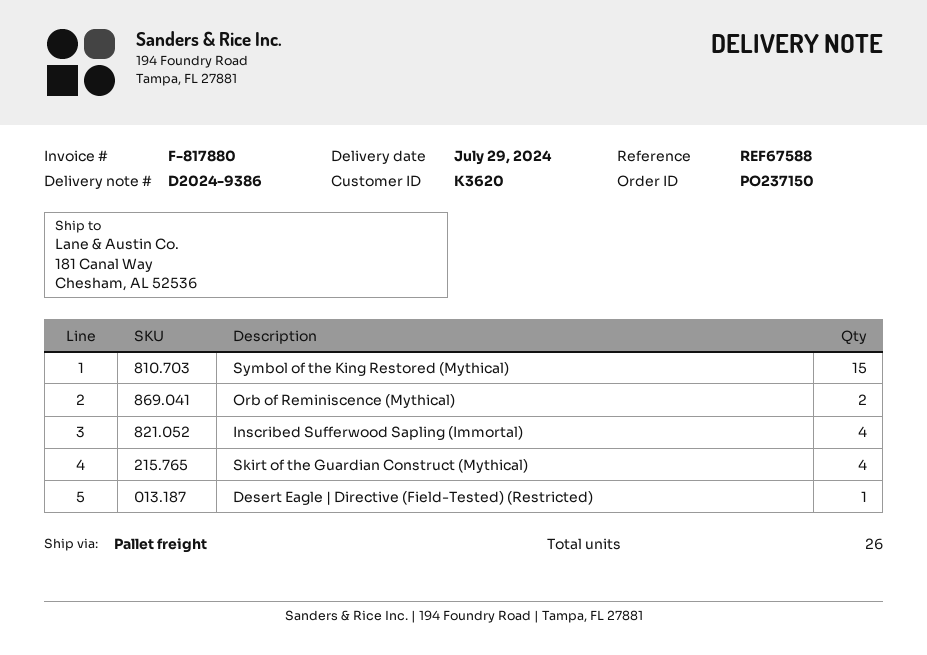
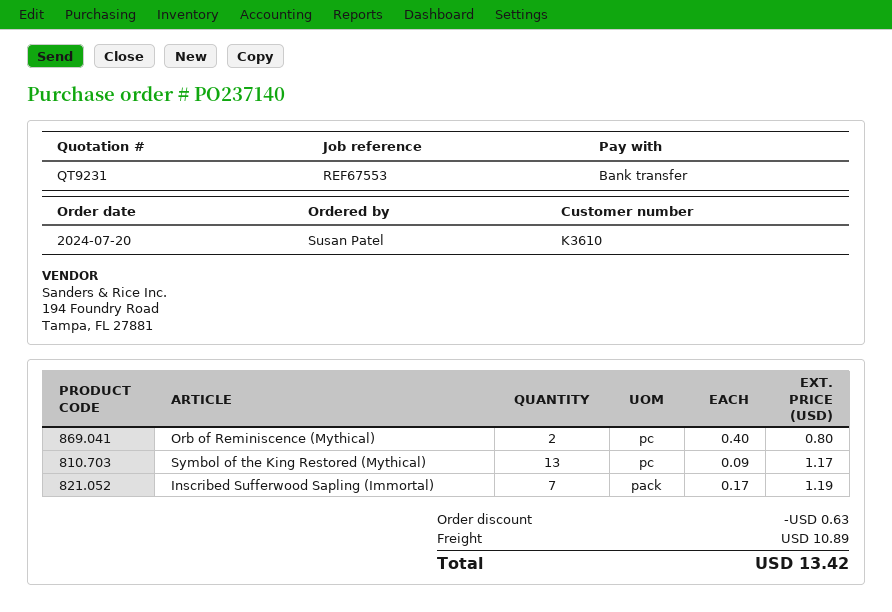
order number: PO237150 -> PO237140
customer number: K3620 -> K3610
reference: REF67588 -> REF67553
Symbol of the King Restored (Mythical): 15 -> 13
Inscribed Sufferwood Sapling (Immortal): 4 -> 7
Skirt of the Guardian Construct (Mythical): 4 -> none
Desert Eagle | Directive (Field-Tested) (Restricted): 1 -> none

